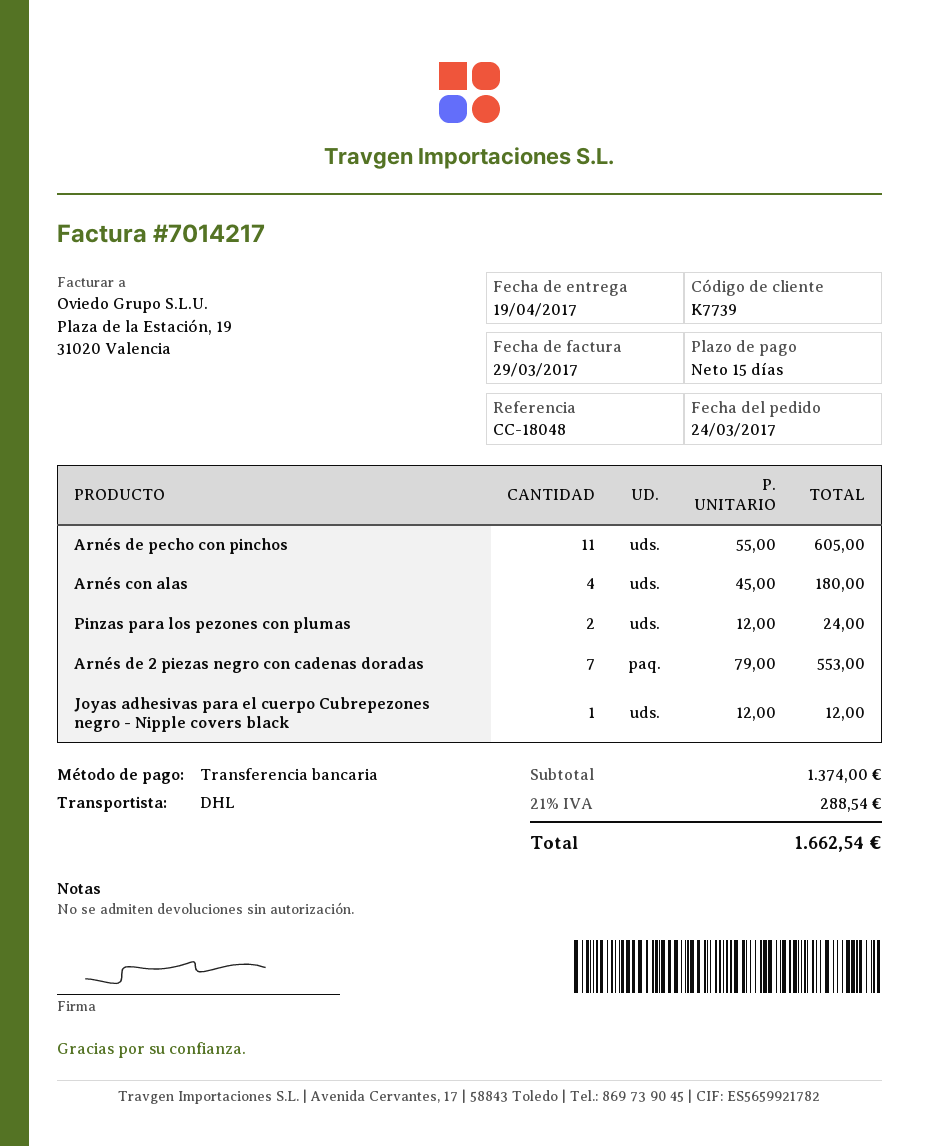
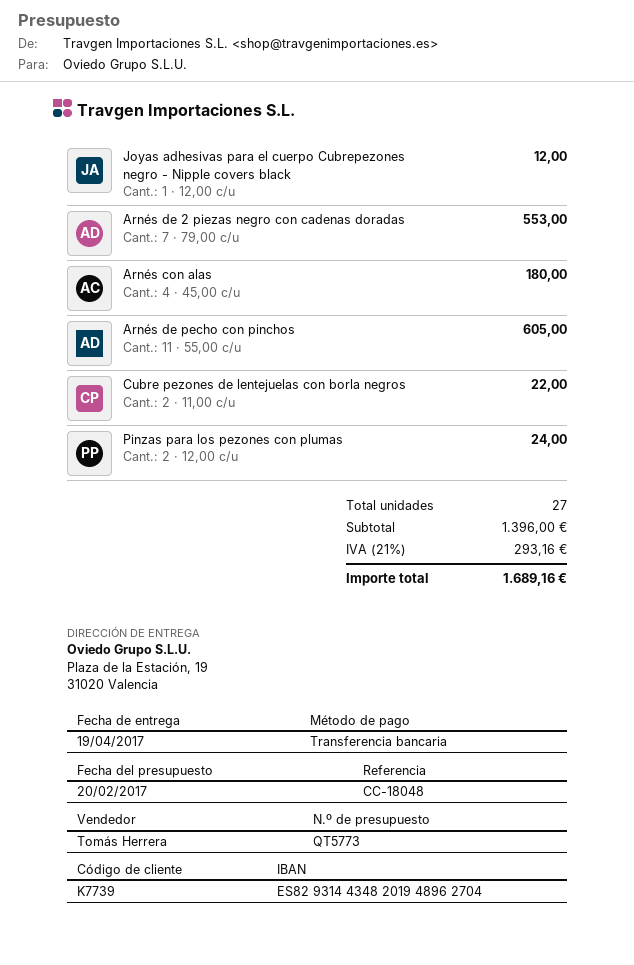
Cubre pezones de lentejuelas con borla negros: none -> 2 x 11.00 = 22.00
subtotal: 1374.00 -> 1396.00
tax: 21% = 288.54 -> 21% = 293.16
total: 1662.54 -> 1689.16

